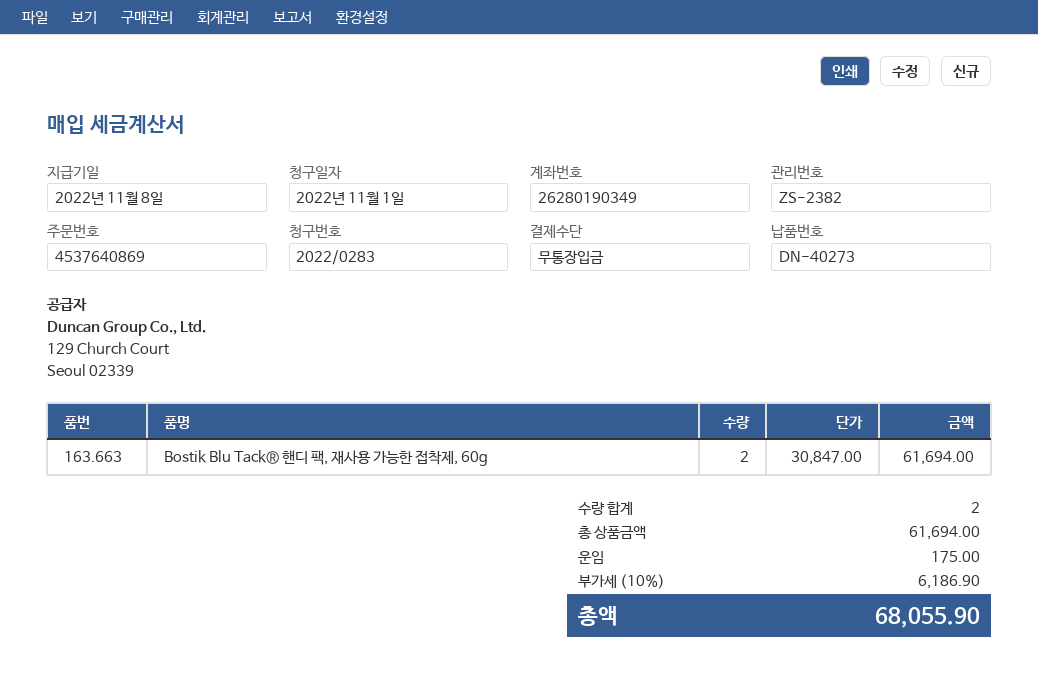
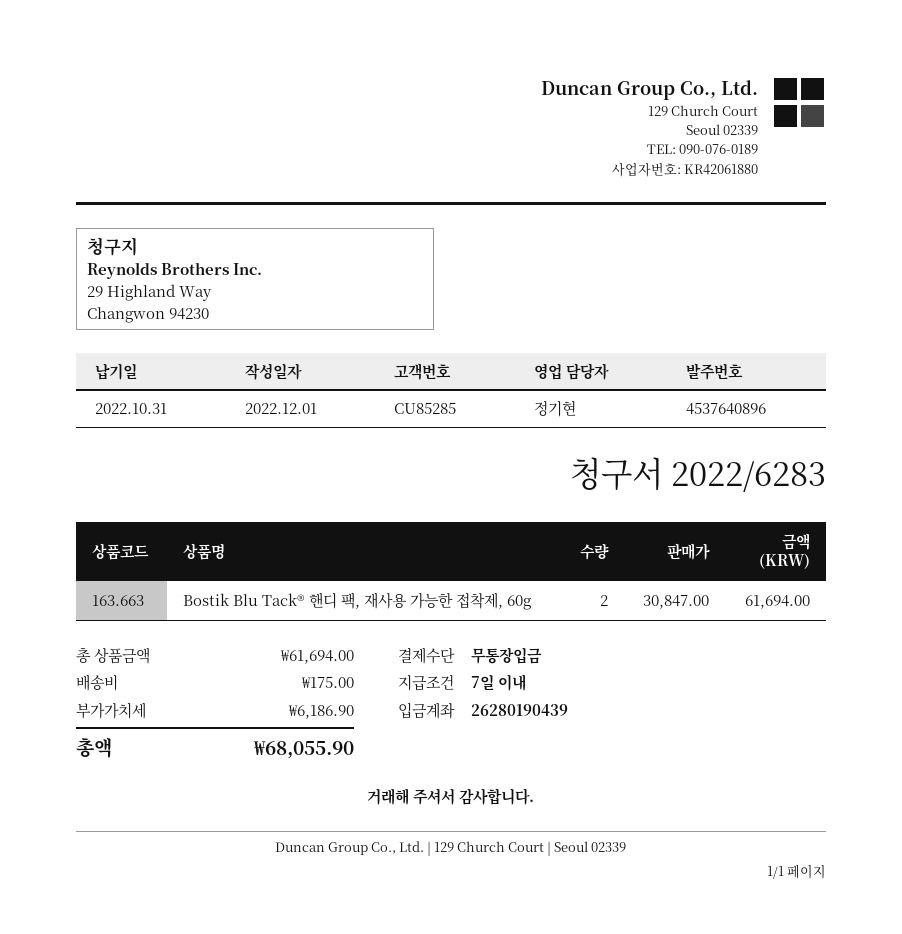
order number: 4537640869 -> 4537640896
invoice number: 2022/0283 -> 2022/6283
invoice date: 2022-11-01 -> 2022-12-01
bank account: 26280190349 -> 26280190439

